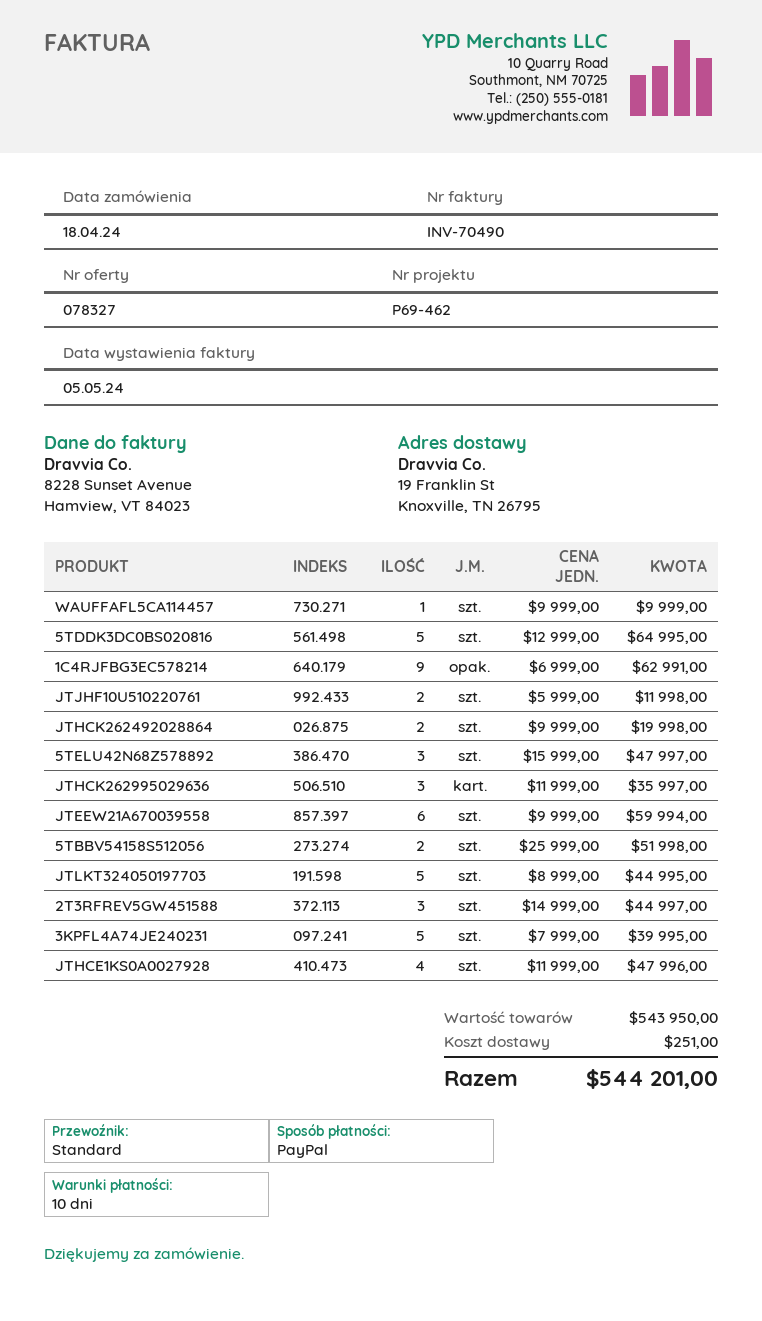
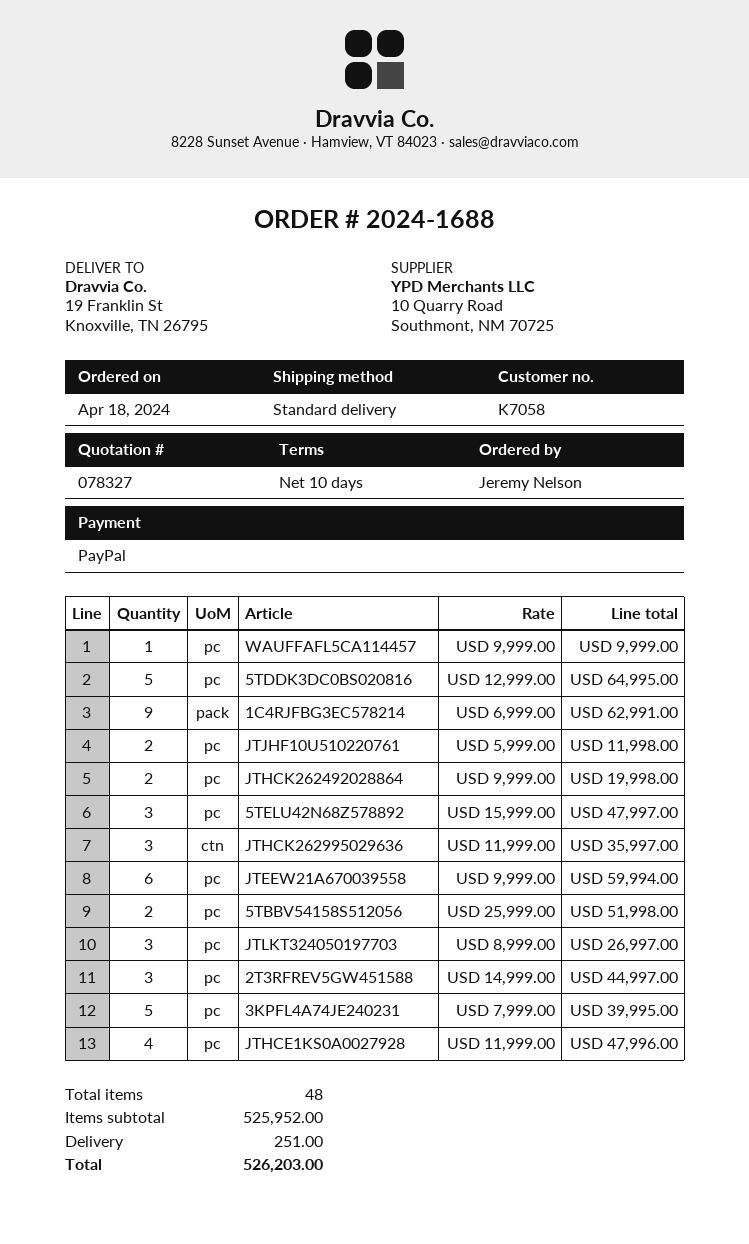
JTLKT324050197703: 5 x 8999.00 = 44995.00 -> 3 x 8999.00 = 26997.00
subtotal: 543950.00 -> 525952.00
total: 544201.00 -> 526203.00

